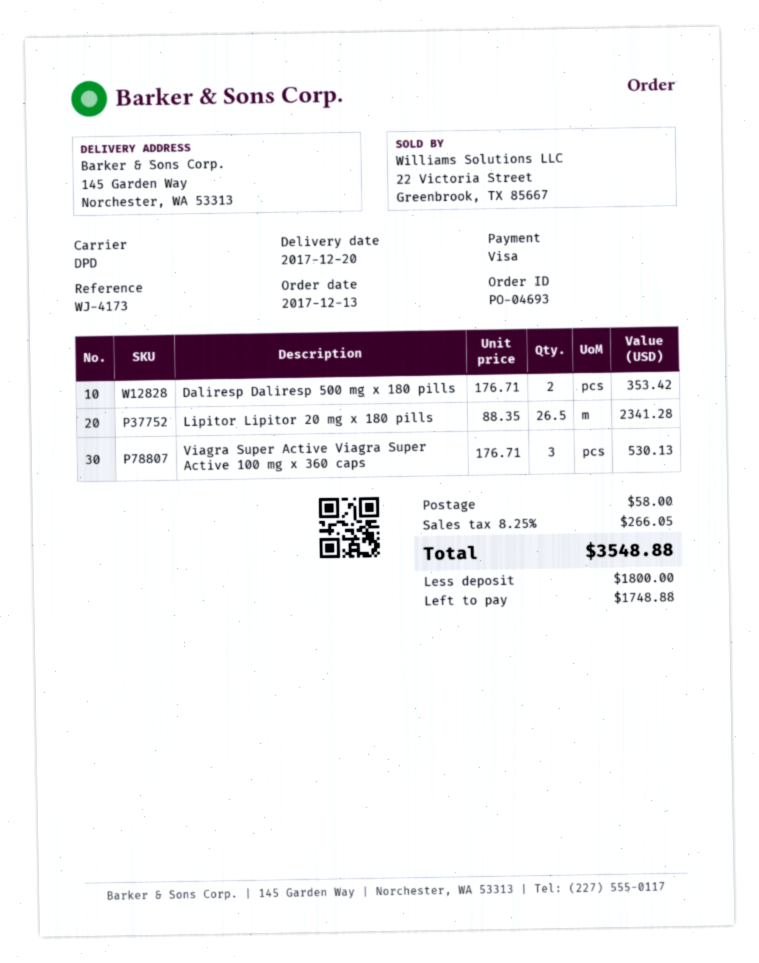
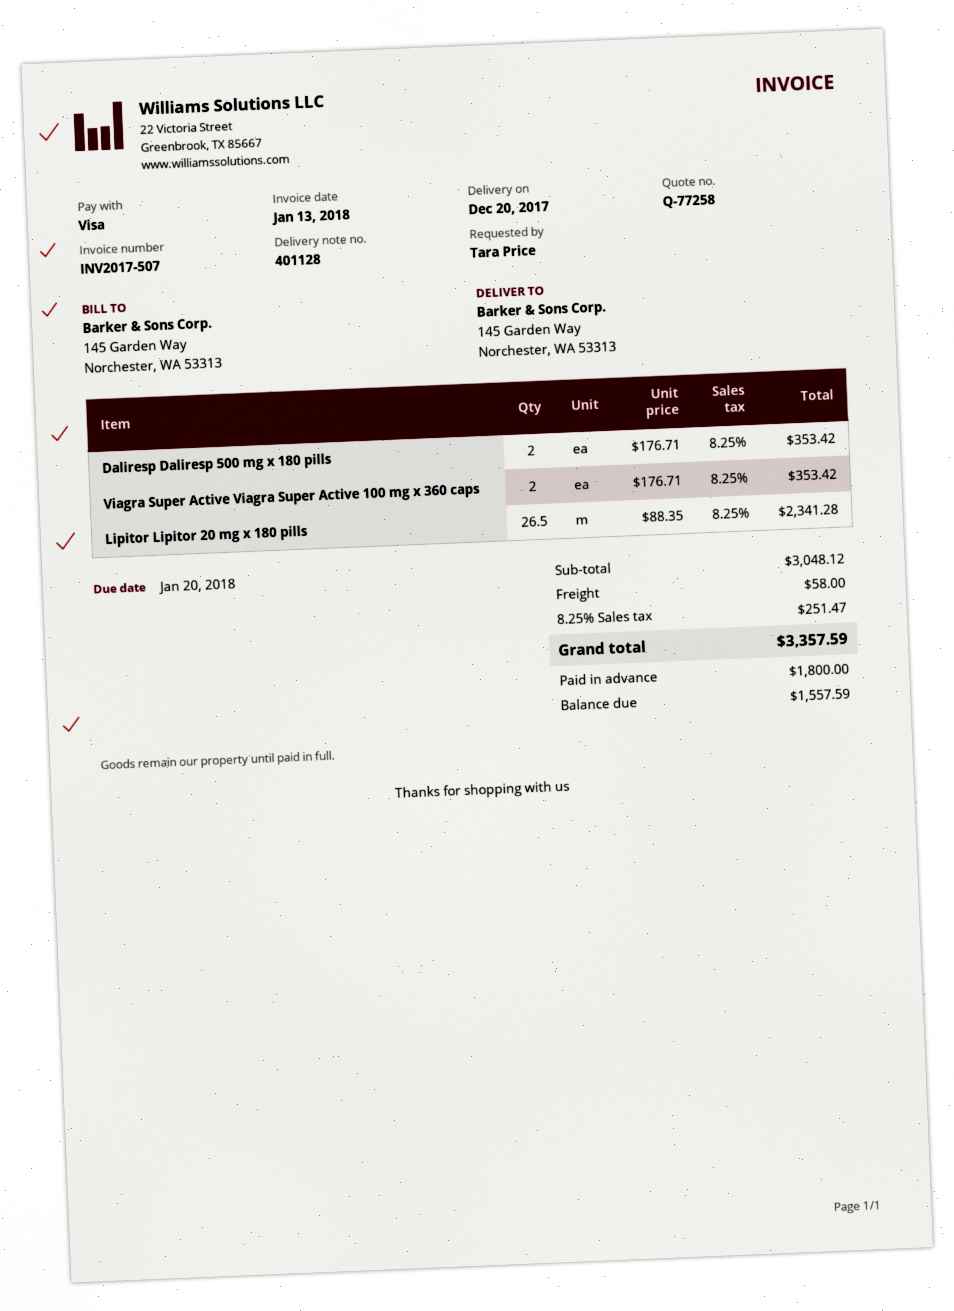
Viagra Super Active Viagra Super Active 100 mg x 360 caps: 3 x 176.71 = 530.13 -> 2 x 176.71 = 353.42
tax: 8.25% = 266.05 -> 8.25% = 251.47
total: 3548.88 -> 3357.59
balance: 1748.88 -> 1557.59

